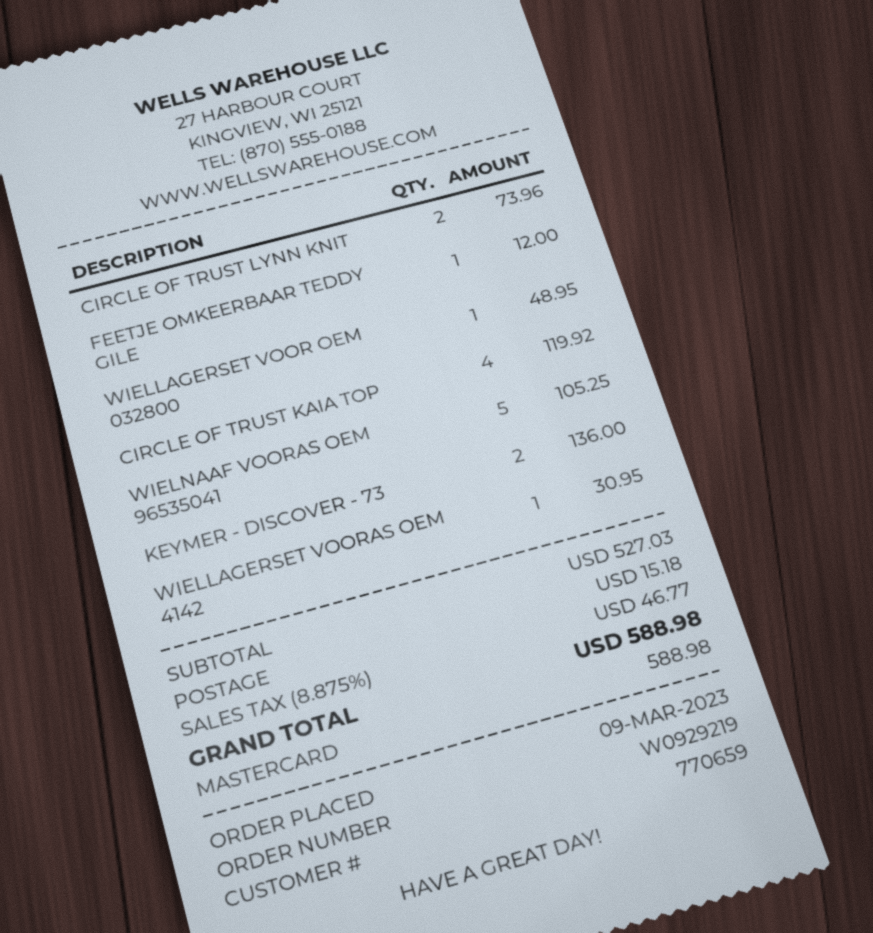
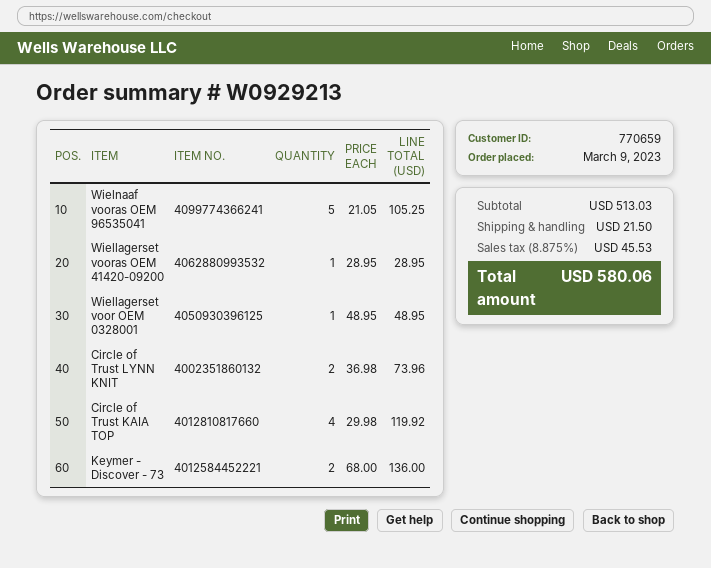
order number: W0929219 -> W0929213
FEETJE OMKEERBAAR TEDDY GILE: 1 for 12.00 -> none
WIELLAGERSET VOORAS OEM 4142: 1 for 30.95 -> 1 for 28.95
subtotal: 527.03 -> 513.03
shipping: 15.18 -> 21.50
tax: 8.875% = 46.77 -> 8.875% = 45.53
total: 588.98 -> 580.06

